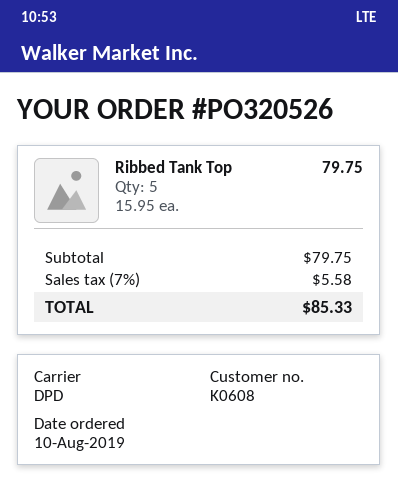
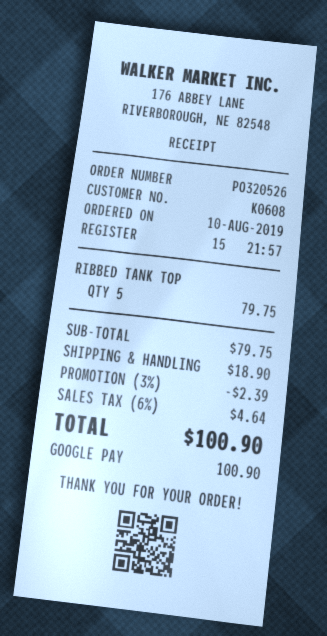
discount: none -> 3% = 2.39
shipping: none -> 18.90
tax: 7% = 5.58 -> 6% = 4.64
total: 85.33 -> 100.90

